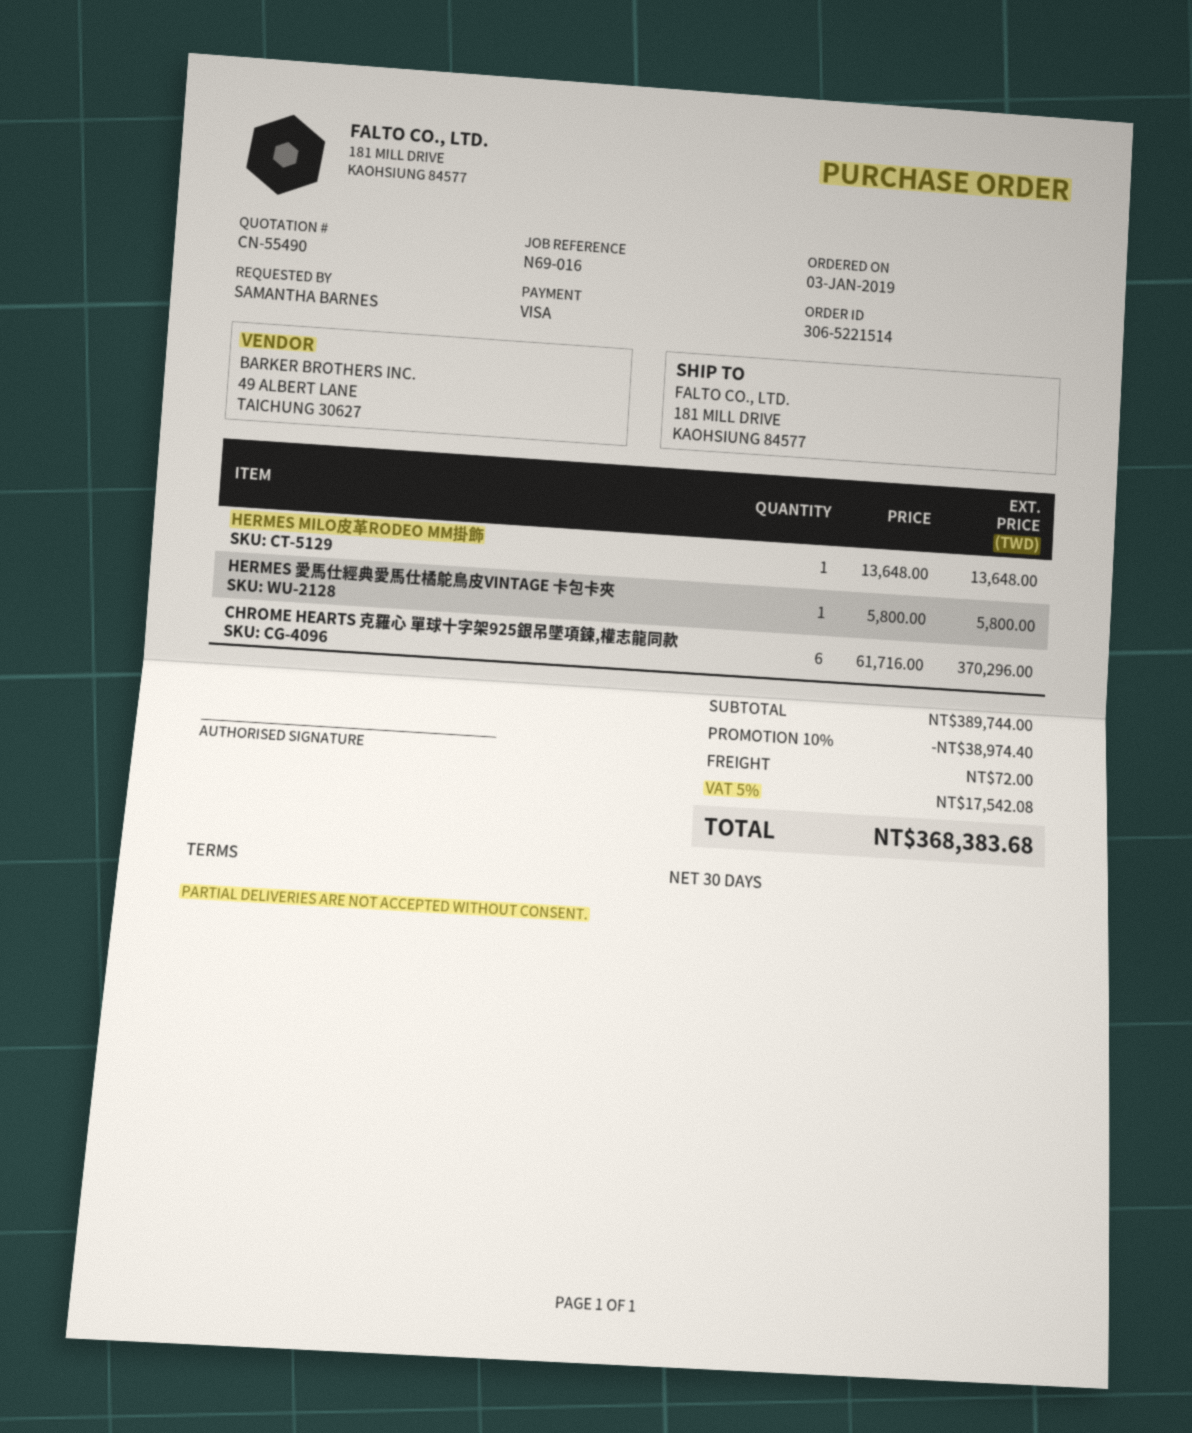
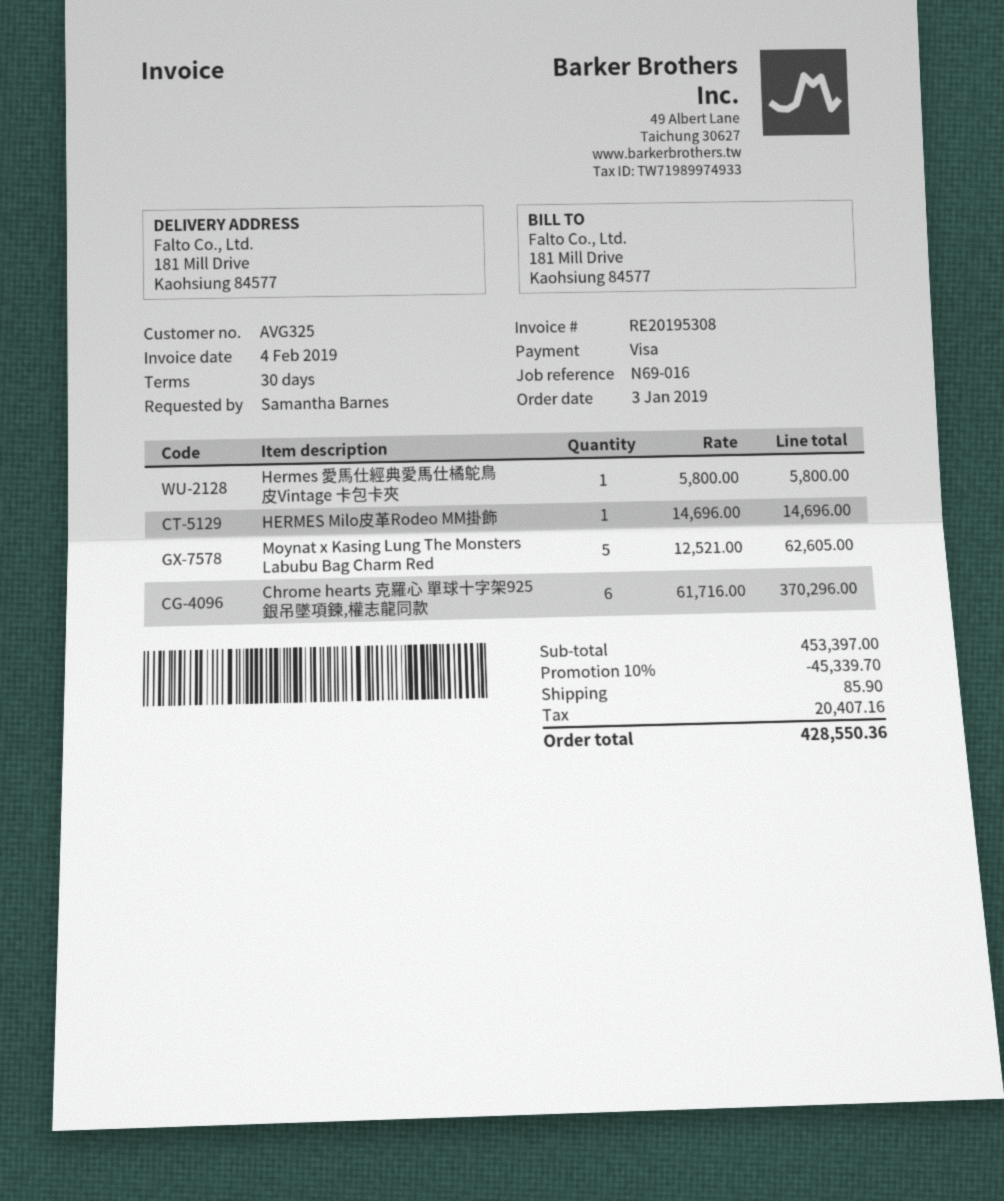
HERMES MILO皮革RODEO MM掛飾: 1 x 13648.00 = 13648.00 -> 1 x 14696.00 = 14696.00
Moynat x Kasing Lung The Monsters Labubu Bag Charm Red: none -> 5 x 12521.00 = 62605.00
subtotal: 389744.00 -> 453397.00
discount: 10% = 38974.40 -> 10% = 45339.70
shipping: 72.00 -> 85.90
tax: 17542.08 -> 20407.16
total: 368383.68 -> 428550.36

